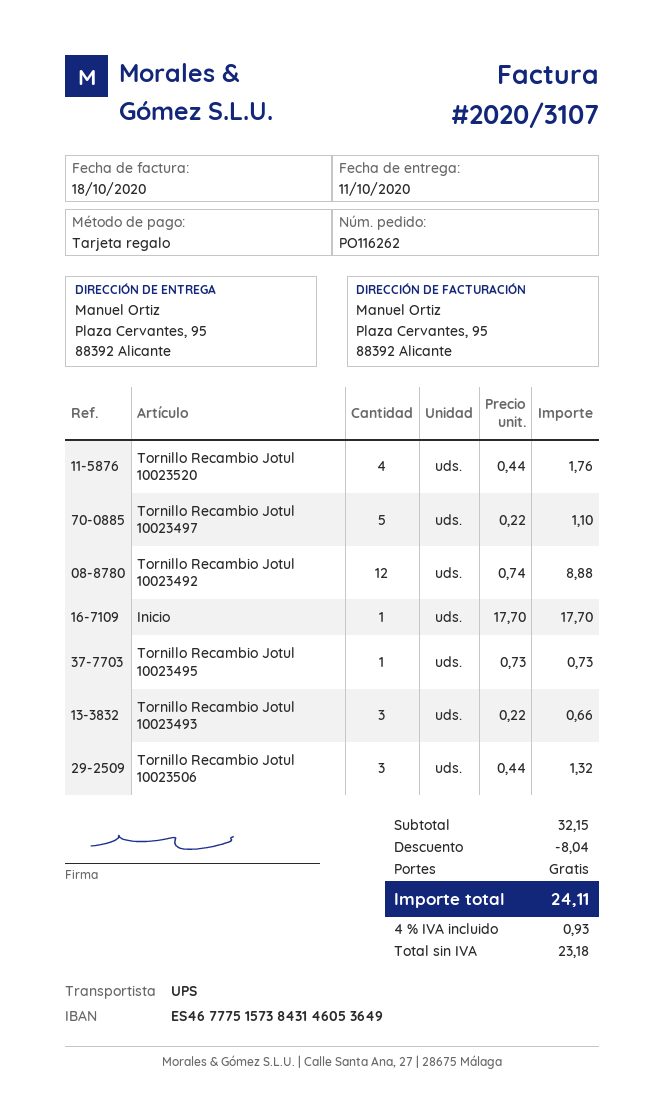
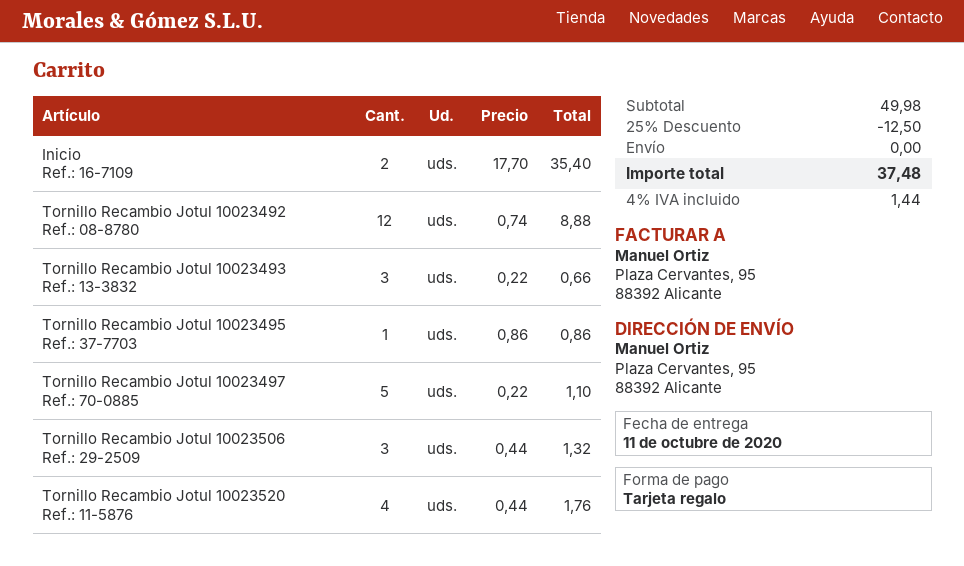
Inicio: 1 x 17.70 = 17.70 -> 2 x 17.70 = 35.40
Tornillo Recambio Jotul 10023495: 1 x 0.73 = 0.73 -> 1 x 0.86 = 0.86
subtotal: 32.15 -> 49.98
discount: 8.04 -> 12.50
tax: 4% = 0.93 -> 4% = 1.44
total: 24.11 -> 37.48

